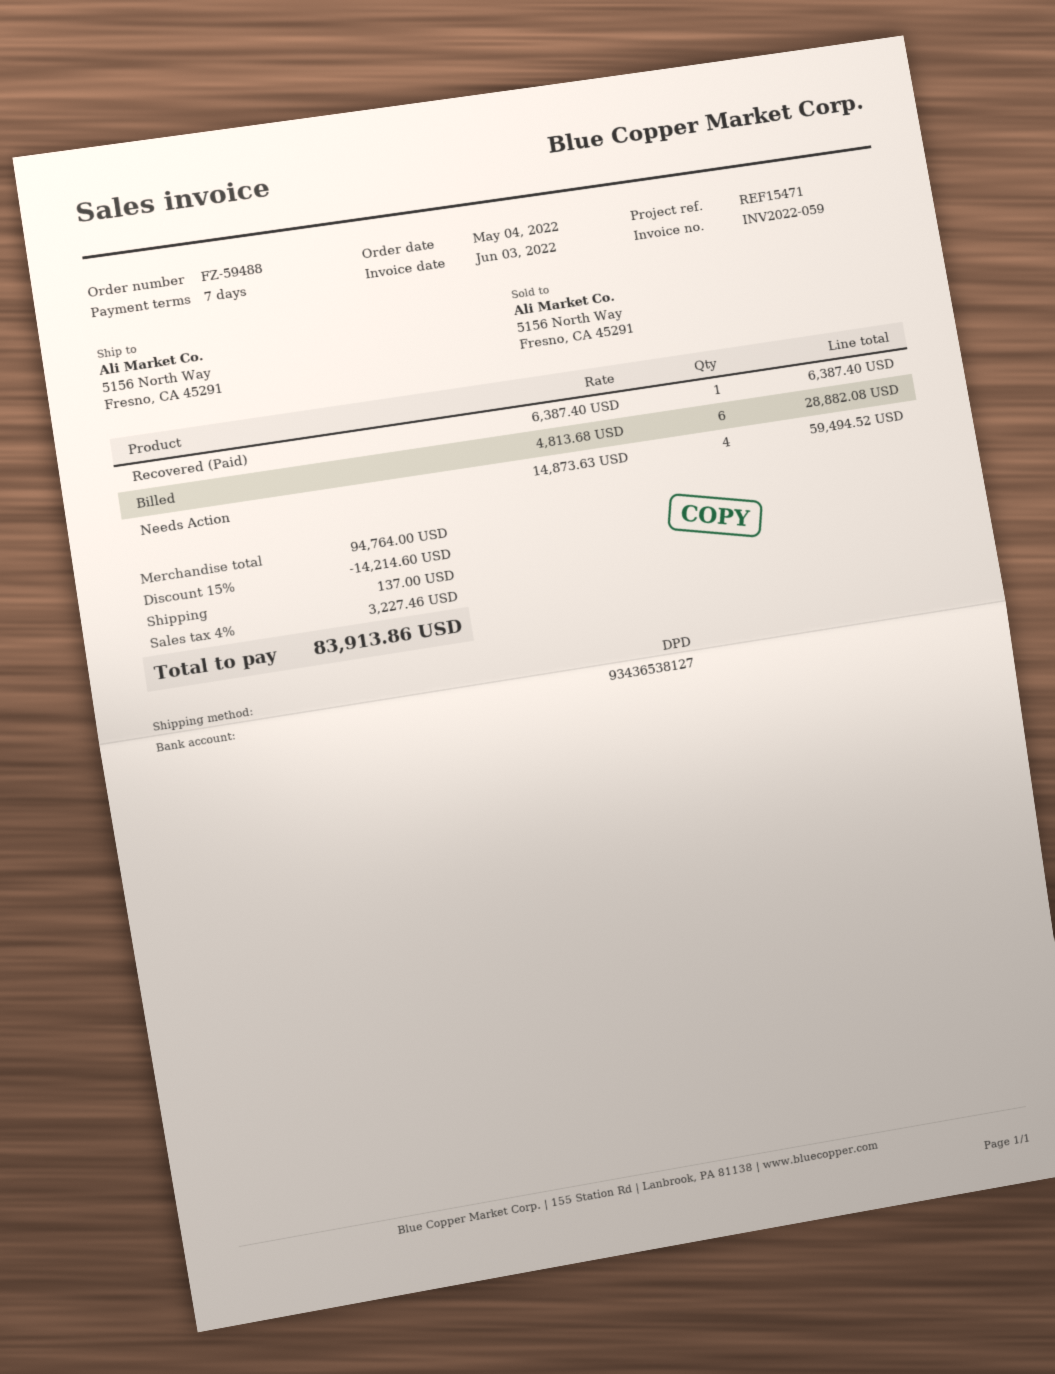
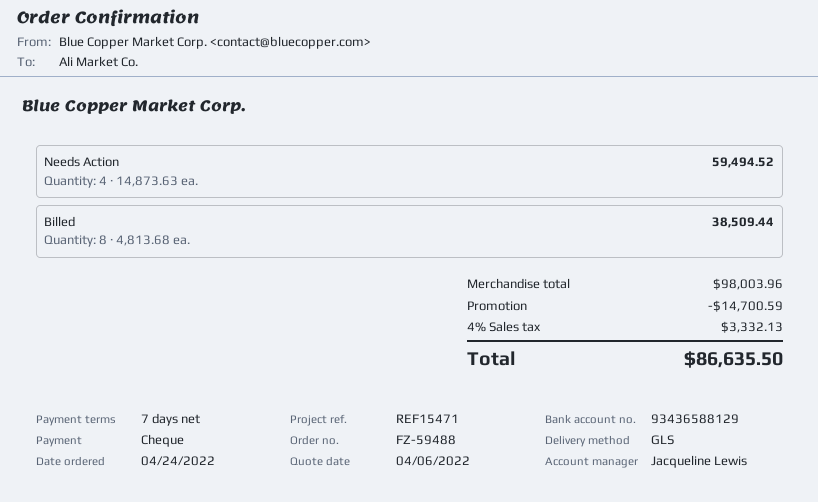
order date: 2022-05-04 -> 2022-04-24
bank account: 93436538127 -> 93436588129
shipping method: DPD -> GLS
Recovered (Paid): 1 x 6387.40 = 6387.40 -> none
Billed: 6 x 4813.68 = 28882.08 -> 8 x 4813.68 = 38509.44
subtotal: 94764.00 -> 98003.96
discount: 14214.60 -> 14700.59
shipping: 137.00 -> none
tax: 4% = 3227.46 -> 4% = 3332.13
total: 83913.86 -> 86635.50

